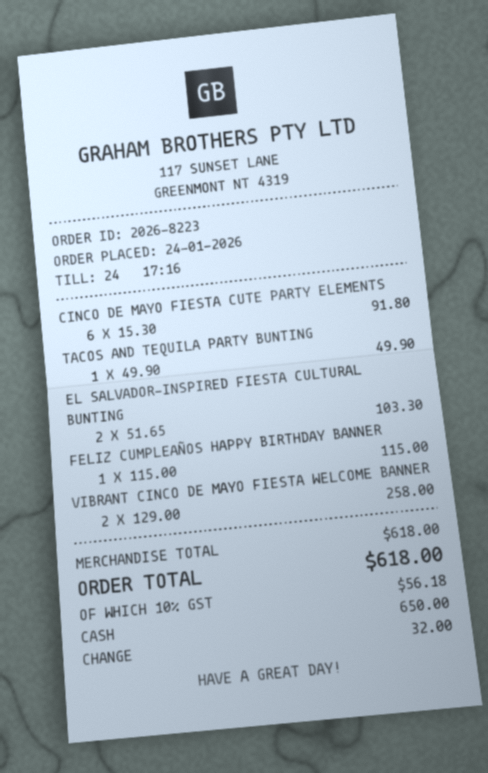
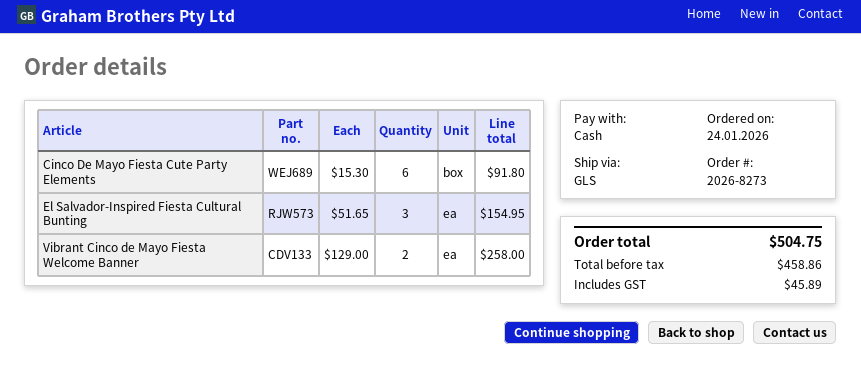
order number: 2026-8223 -> 2026-8273
TACOS AND TEQUILA PARTY BUNTING: 1 x 49.90 = 49.90 -> none
EL SALVADOR-INSPIRED FIESTA CULTURAL BUNTING: 2 x 51.65 = 103.30 -> 3 x 51.65 = 154.95
FELIZ CUMPLEAÑOS HAPPY BIRTHDAY BANNER: 1 x 115.00 = 115.00 -> none
tax: 56.18 -> 45.89
total: 618.00 -> 504.75

